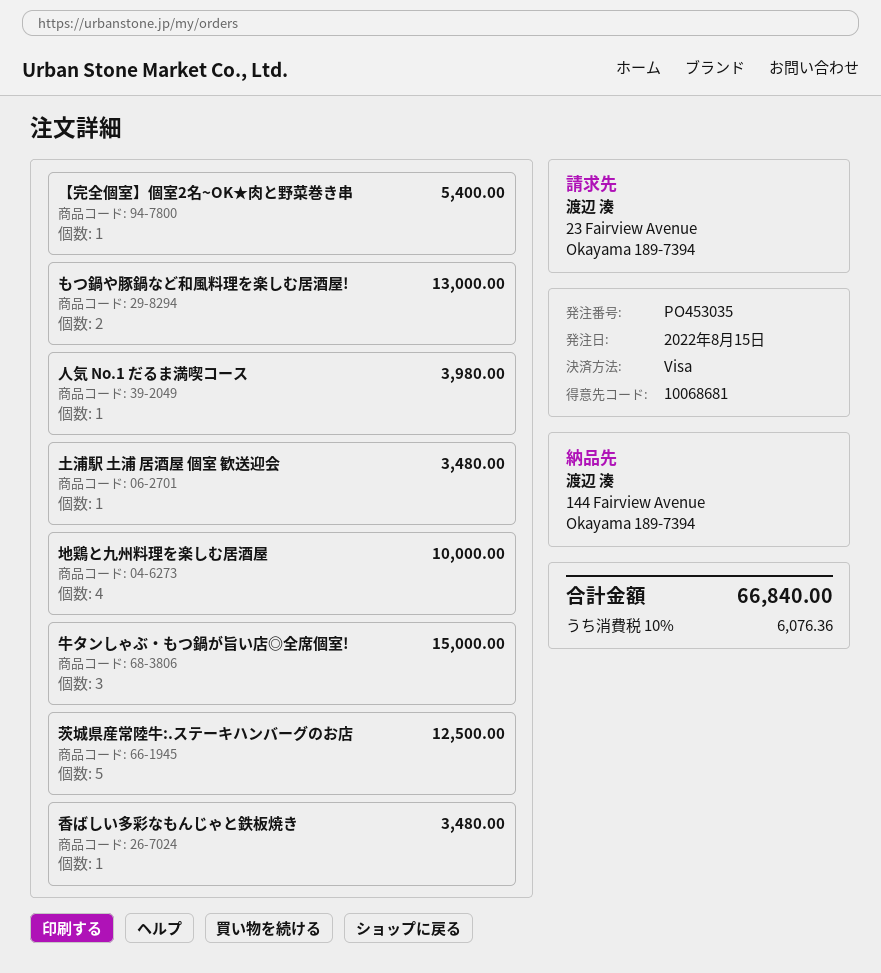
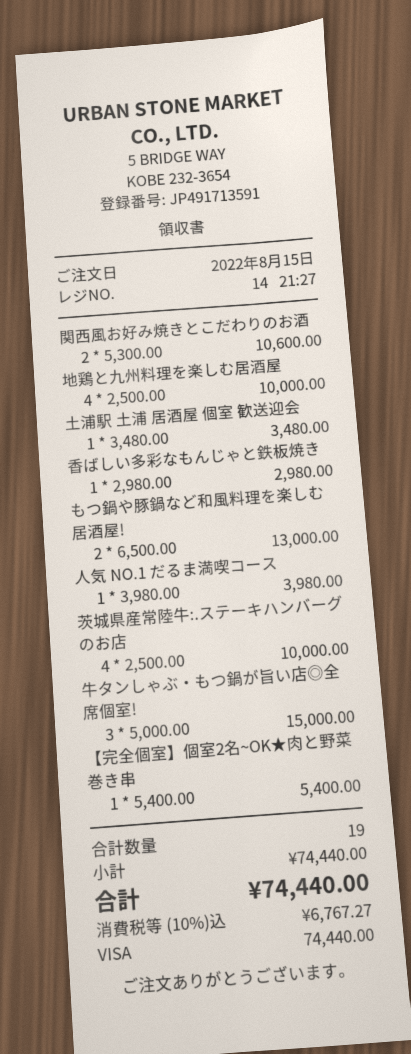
茨城県産常陸牛:.ステーキハンバーグのお店: 5 for 12500.00 -> 4 for 10000.00
香ばしい多彩なもんじゃと鉄板焼き: 1 for 3480.00 -> 1 for 2980.00
関西風お好み焼きとこだわりのお酒: none -> 2 for 10600.00
tax: 10% = 6076.36 -> 10% = 6767.27
total: 66840.00 -> 74440.00

